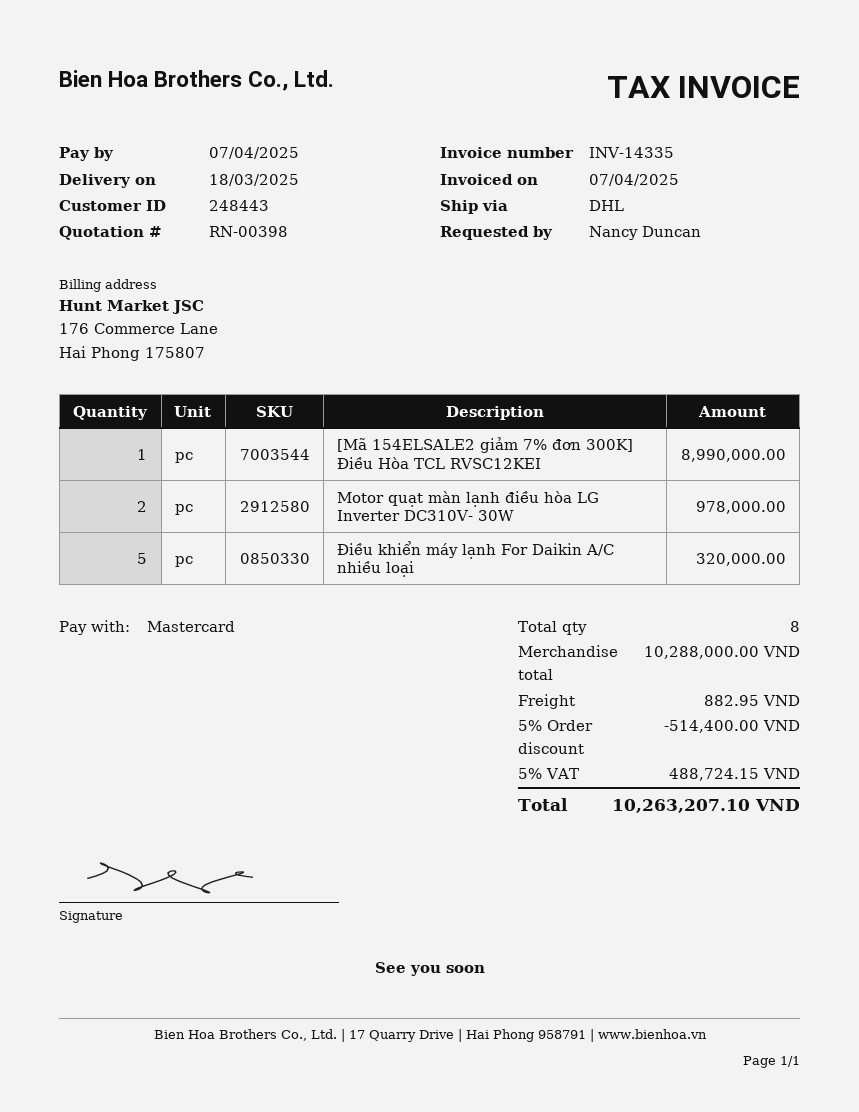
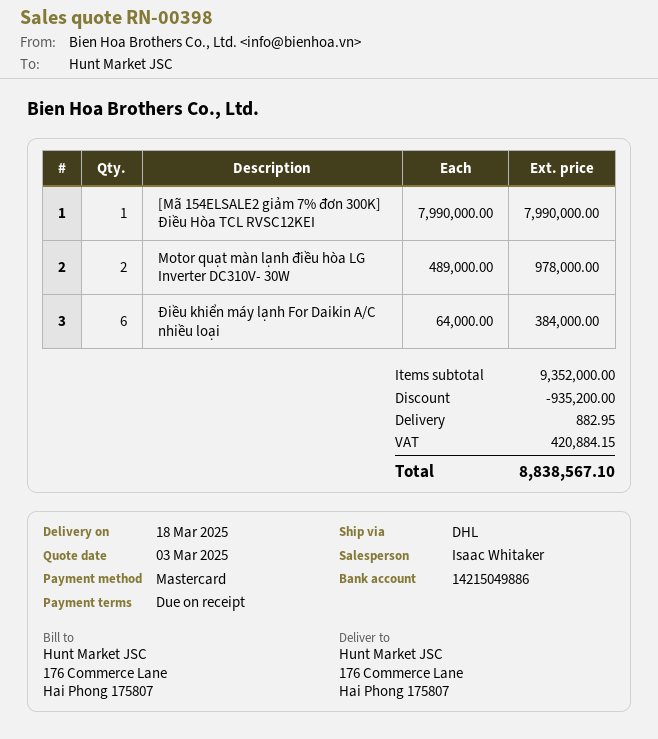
[Mã 154ELSALE2 giảm 7% đơn 300K] Điều Hòa TCL RVSC12KEI: 1 for 8990000.00 -> 1 for 7990000.00
Điều khiển máy lạnh For Daikin A/C nhiều loại: 5 for 320000.00 -> 6 for 384000.00
subtotal: 10288000.00 -> 9352000.00
discount: 514400.00 -> 935200.00
tax: 488724.15 -> 420884.15
total: 10263207.10 -> 8838567.10

